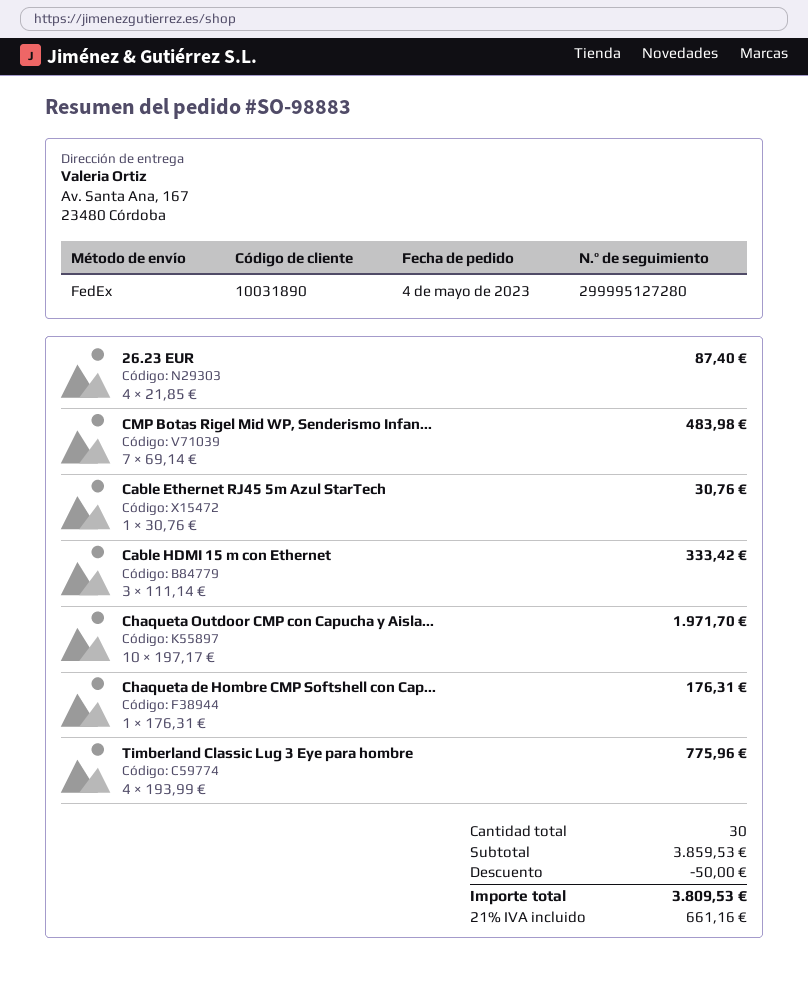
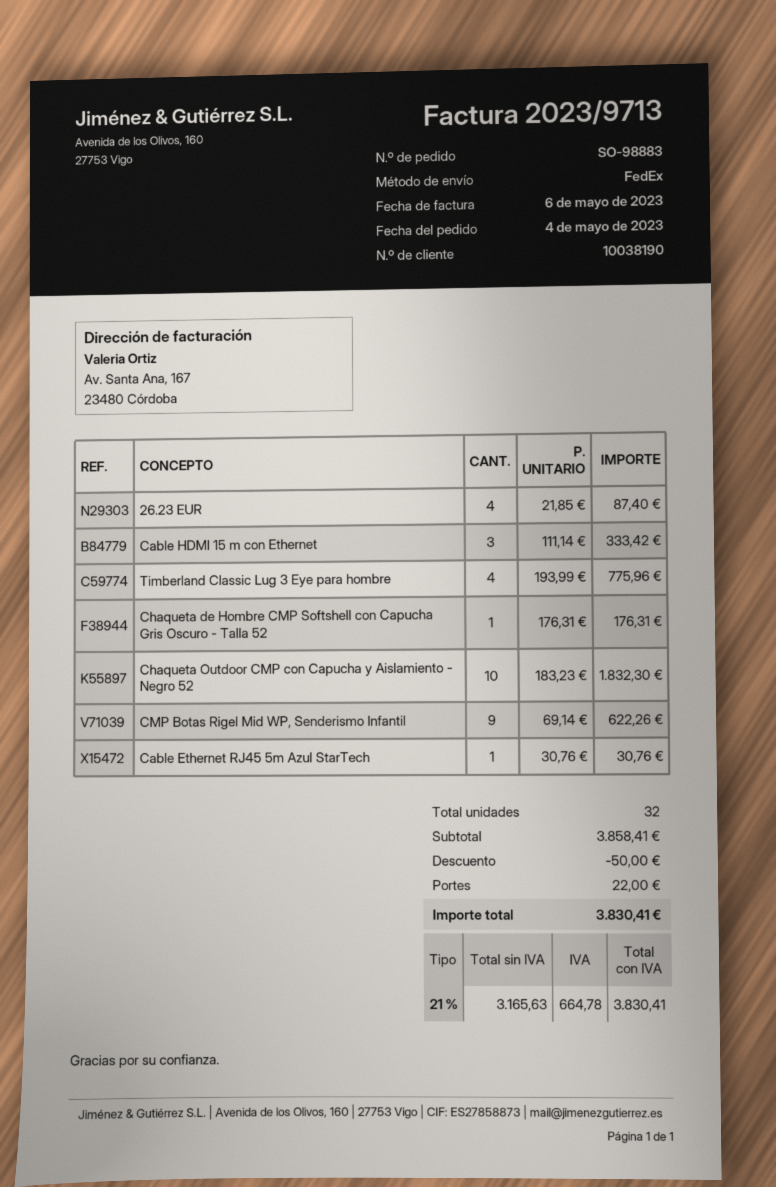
customer number: 10031890 -> 10038190
CMP Botas Rigel Mid WP, Senderismo Infan...: 7 x 69.14 = 483.98 -> 9 x 69.14 = 622.26
Chaqueta Outdoor CMP con Capucha y Aisla...: 10 x 197.17 = 1971.70 -> 10 x 183.23 = 1832.30
total quantity: 30 -> 32
subtotal: 3859.53 -> 3858.41
shipping: none -> 22.00
tax: 21% = 661.16 -> 21% = 664.78
total: 3809.53 -> 3830.41

